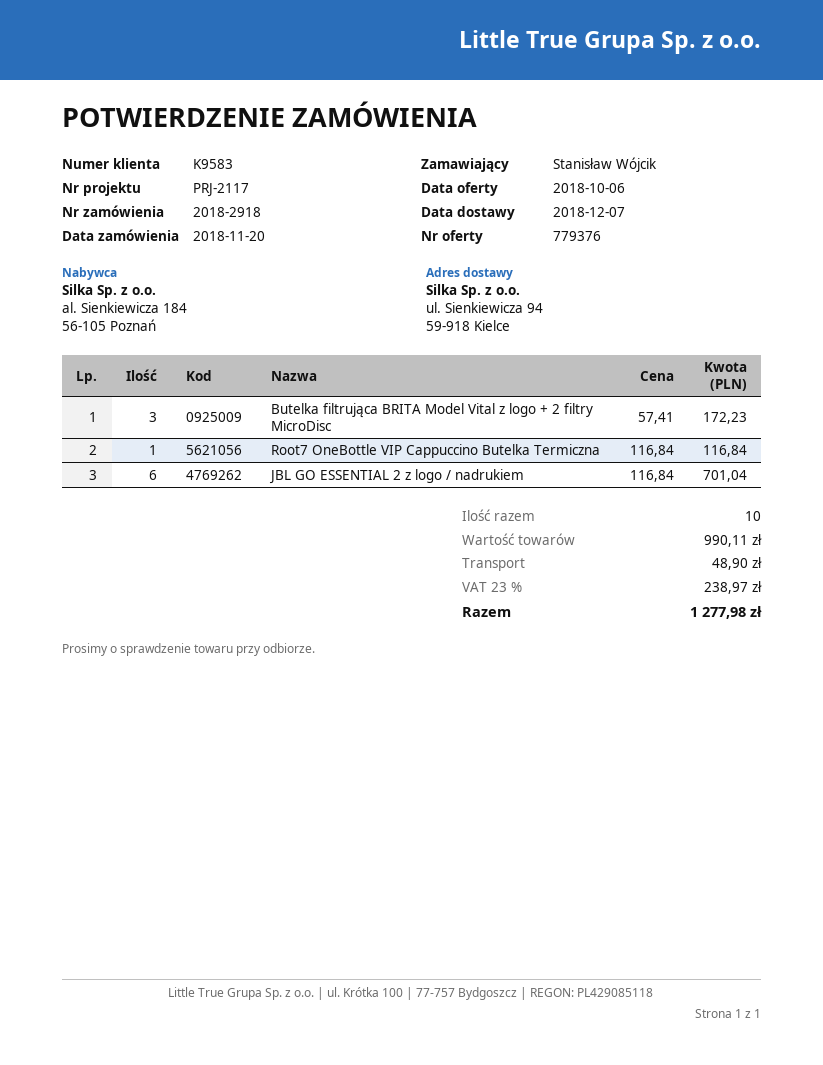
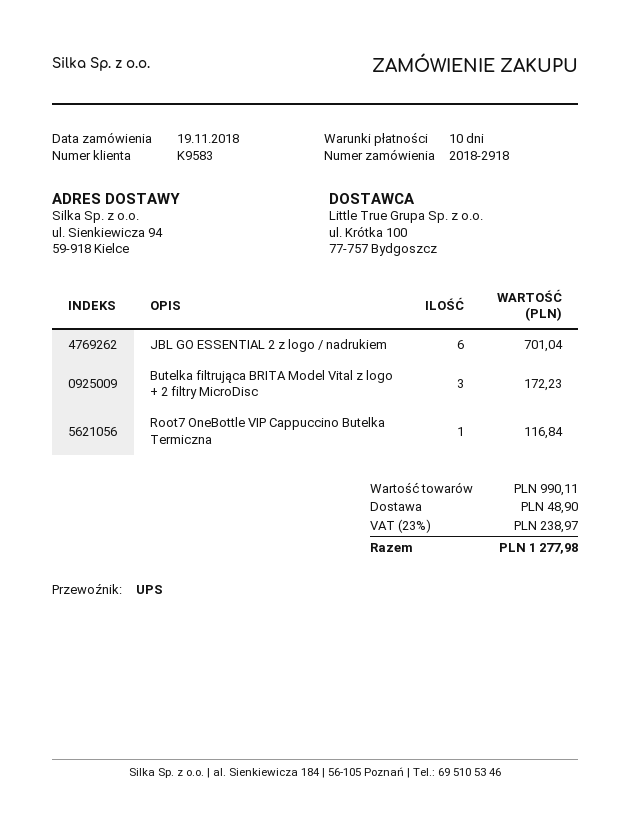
order date: 2018-11-20 -> 2018-11-19

